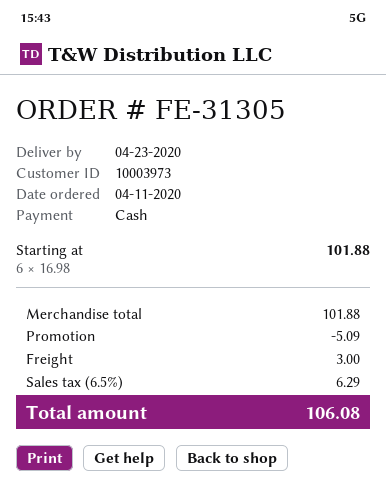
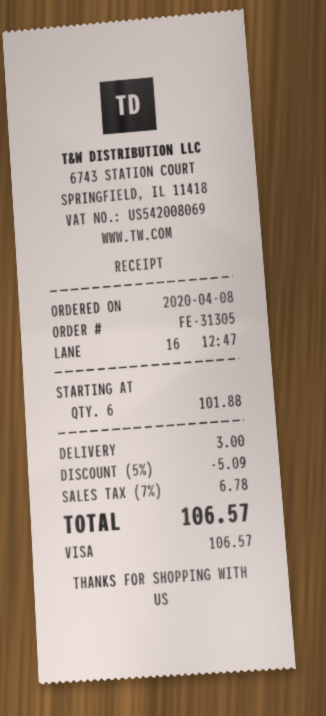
order date: 2020-04-11 -> 2020-04-08
payment method: cash -> Visa
tax: 6.5% = 6.29 -> 7% = 6.78
total: 106.08 -> 106.57

